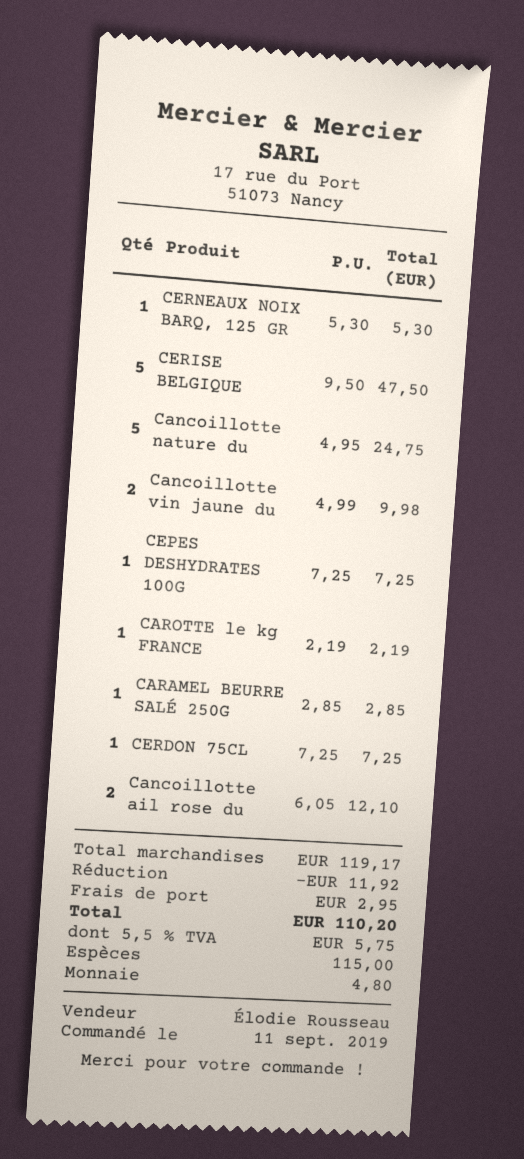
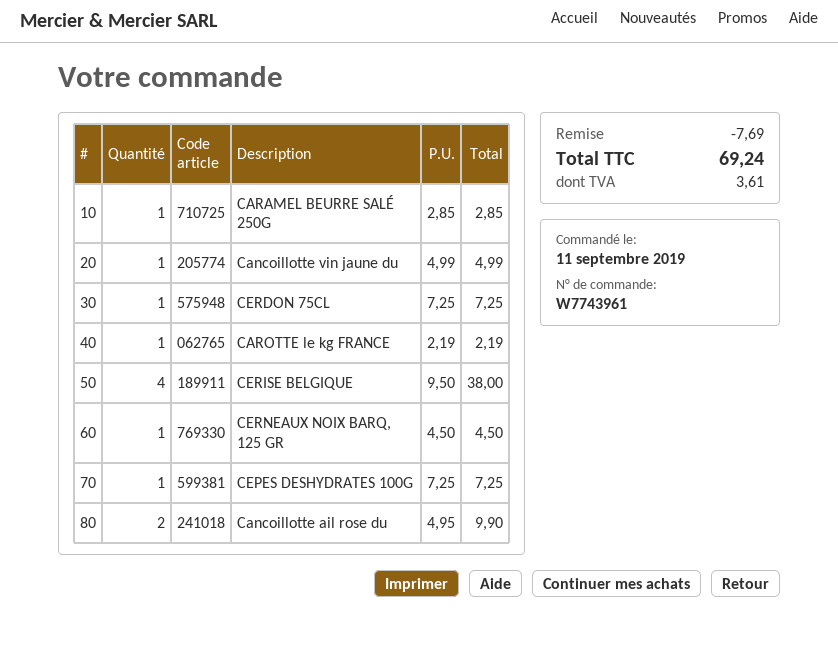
CERNEAUX NOIX BARQ, 125 GR: 1 x 5.30 = 5.30 -> 1 x 4.50 = 4.50
CERISE BELGIQUE: 5 x 9.50 = 47.50 -> 4 x 9.50 = 38.00
Cancoillotte nature du: 5 x 4.95 = 24.75 -> none
Cancoillotte vin jaune du: 2 x 4.99 = 9.98 -> 1 x 4.99 = 4.99
Cancoillotte ail rose du: 2 x 6.05 = 12.10 -> 2 x 4.95 = 9.90
discount: 11.92 -> 7.69
shipping: 2.95 -> none
tax: 5.75 -> 3.61
total: 110.20 -> 69.24

